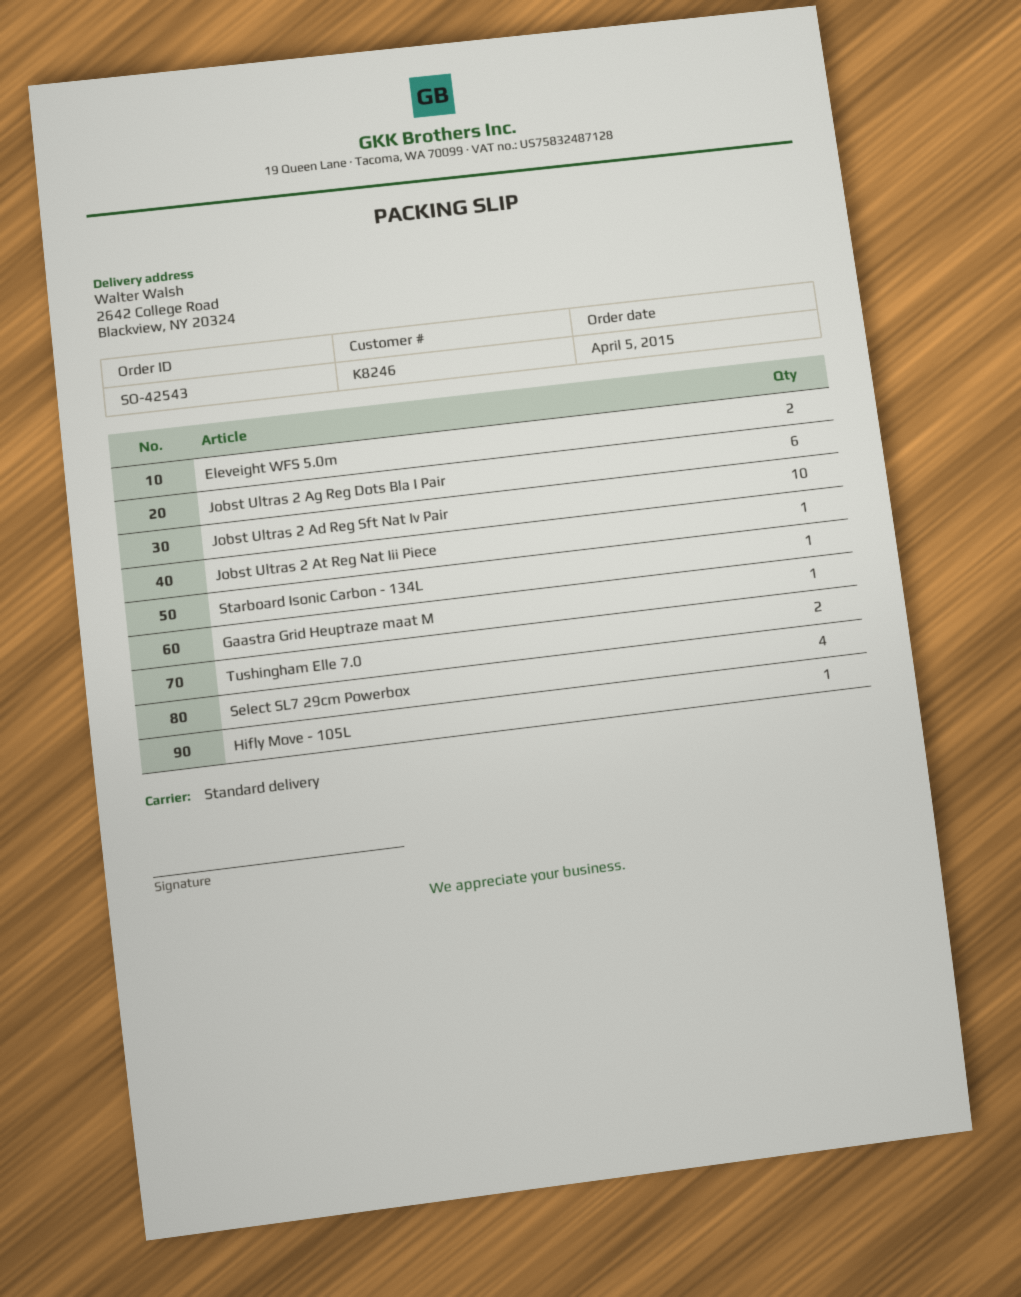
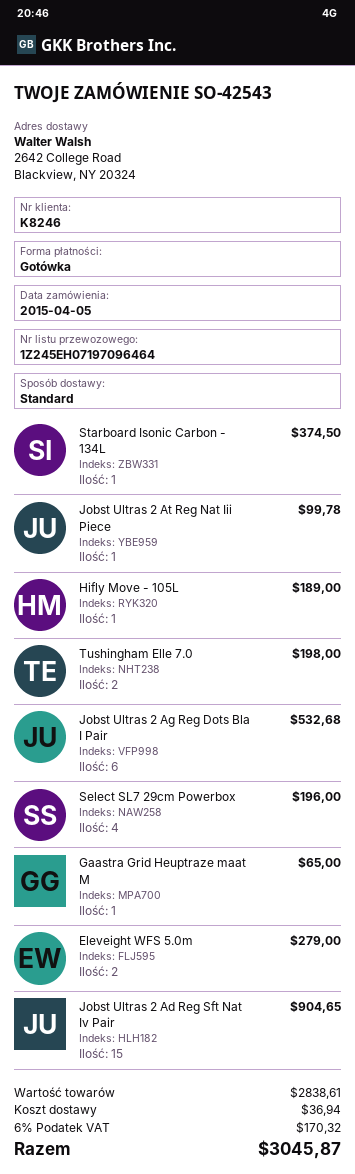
Jobst Ultras 2 Ad Reg Sft Nat Iv Pair: 10 -> 15

